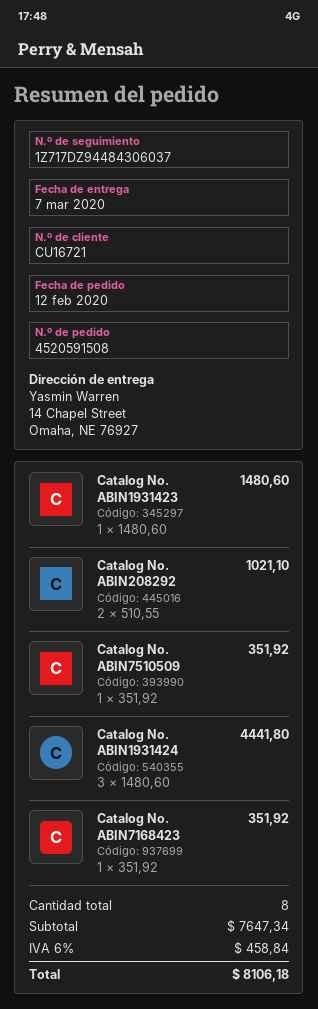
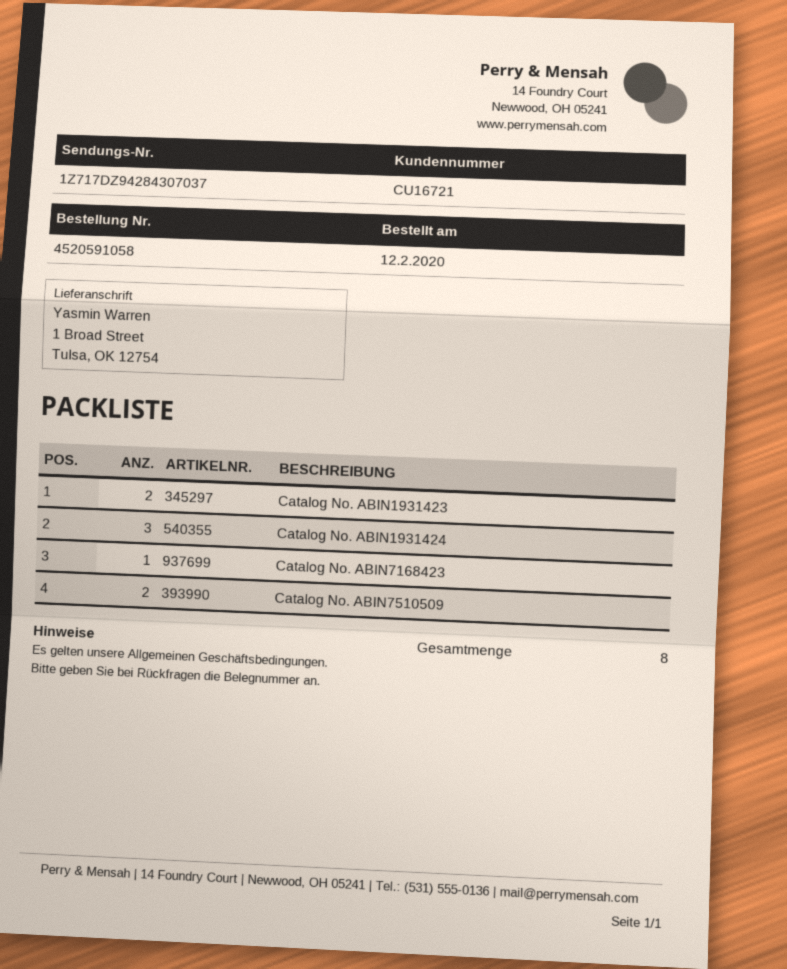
order number: 4520591508 -> 4520591058
tracking number: 1Z717DZ94484306037 -> 1Z717DZ94284307037
ship to: 14 Chapel Street, Omaha, NE 76927 -> 1 Broad Street, Tulsa, OK 12754
Catalog No. ABIN1931423: 1 -> 2
Catalog No. ABIN208292: 2 -> none
Catalog No. ABIN7510509: 1 -> 2

